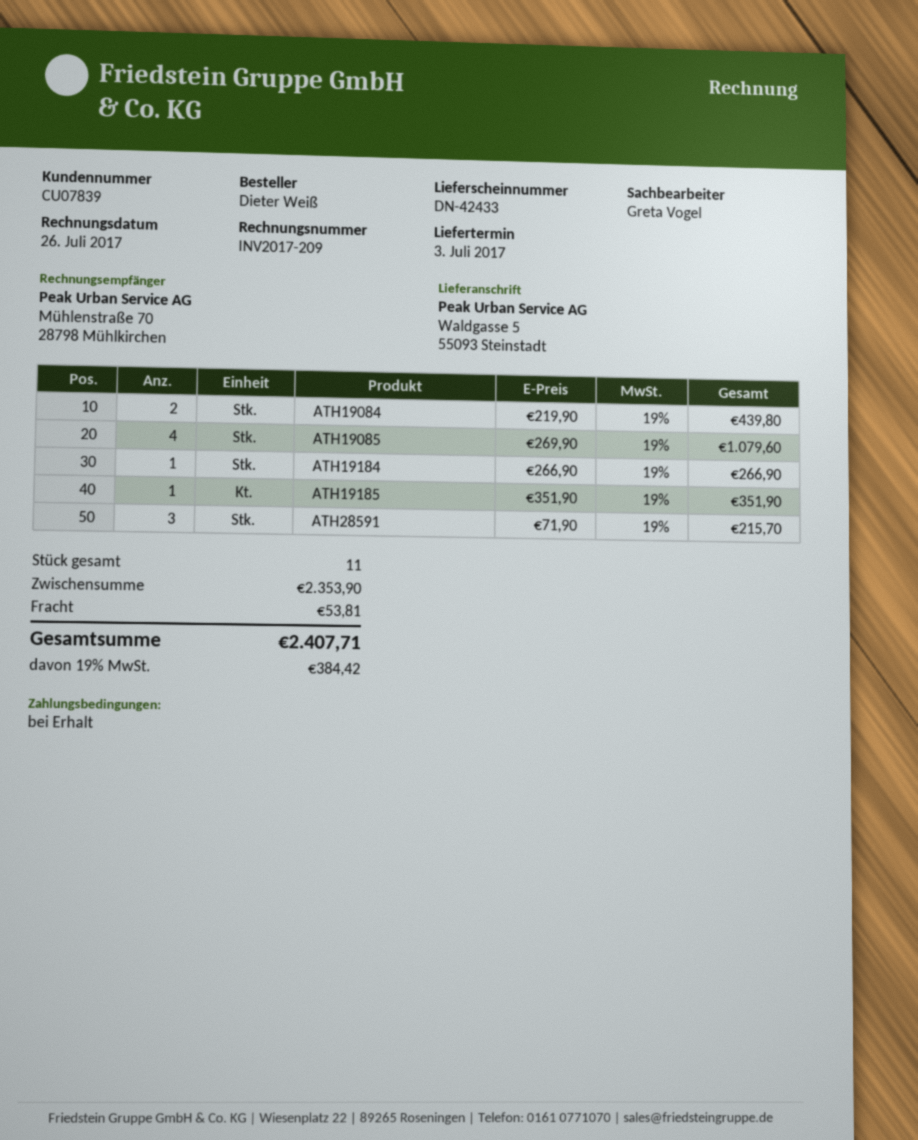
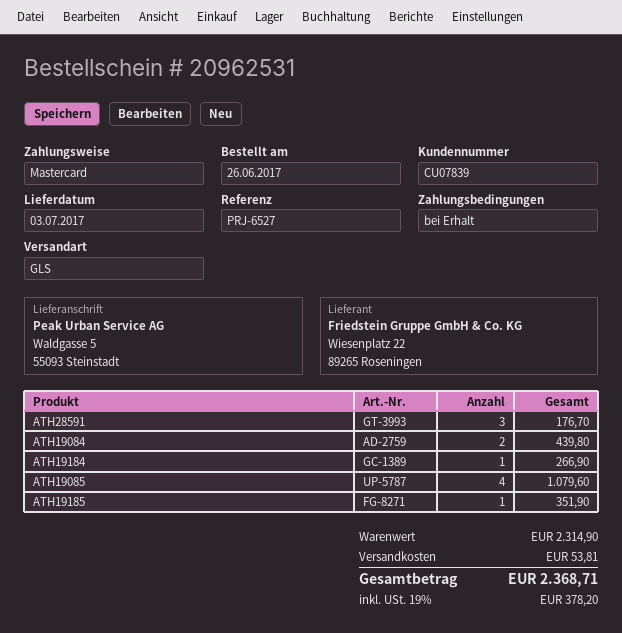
ATH28591: 3 for 215.70 -> 3 for 176.70
subtotal: 2353.90 -> 2314.90
tax: 19% = 384.42 -> 19% = 378.20
total: 2407.71 -> 2368.71

